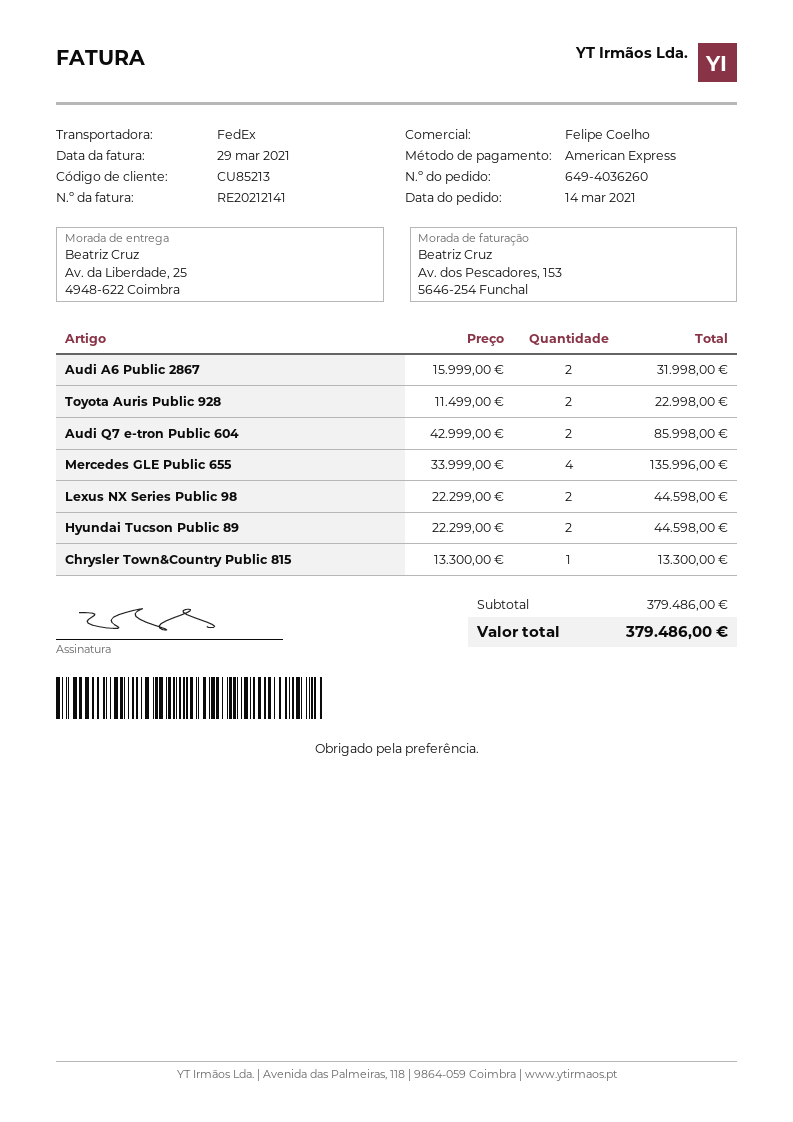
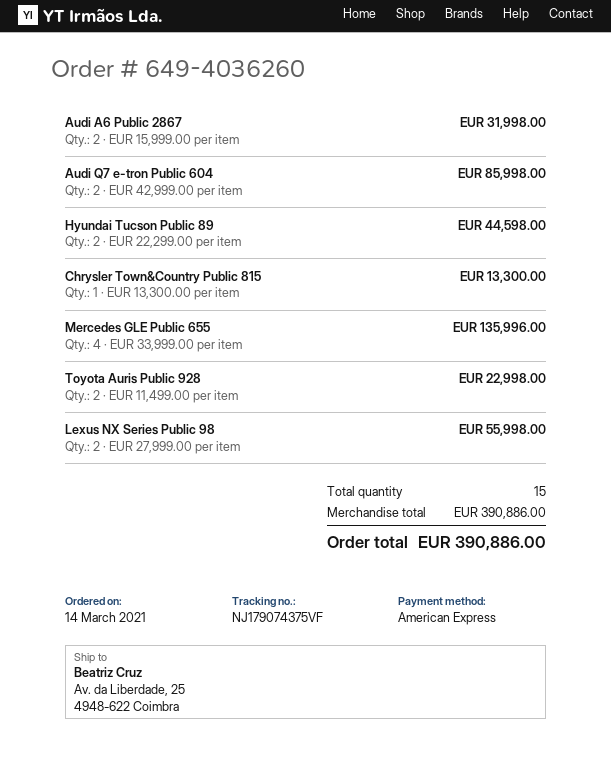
Lexus NX Series Public 98: 2 x 22299.00 = 44598.00 -> 2 x 27999.00 = 55998.00
subtotal: 379486.00 -> 390886.00
total: 379486.00 -> 390886.00

